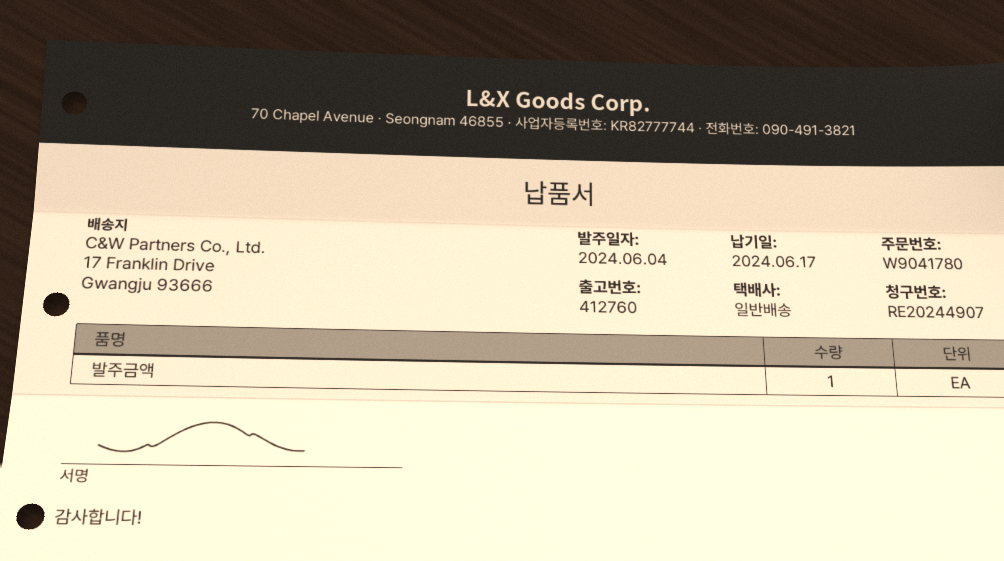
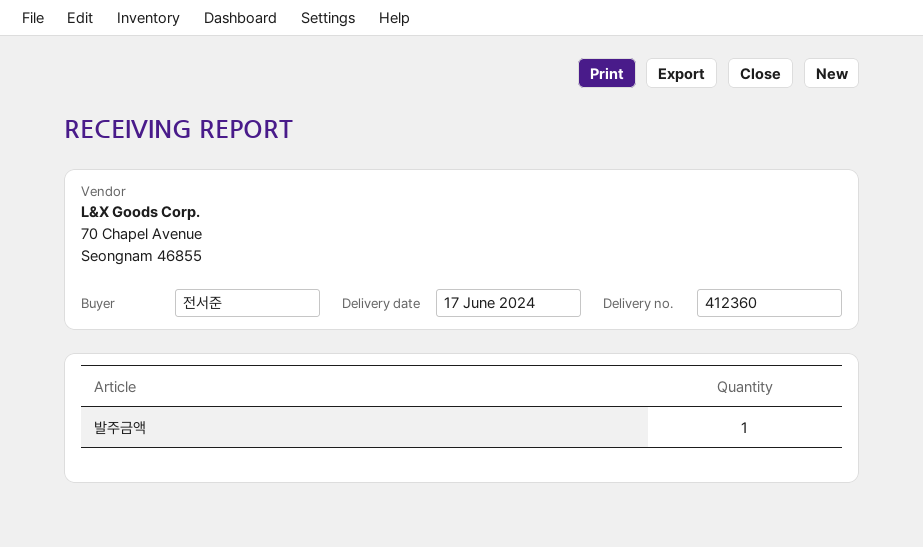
delivery note number: 412760 -> 412360

